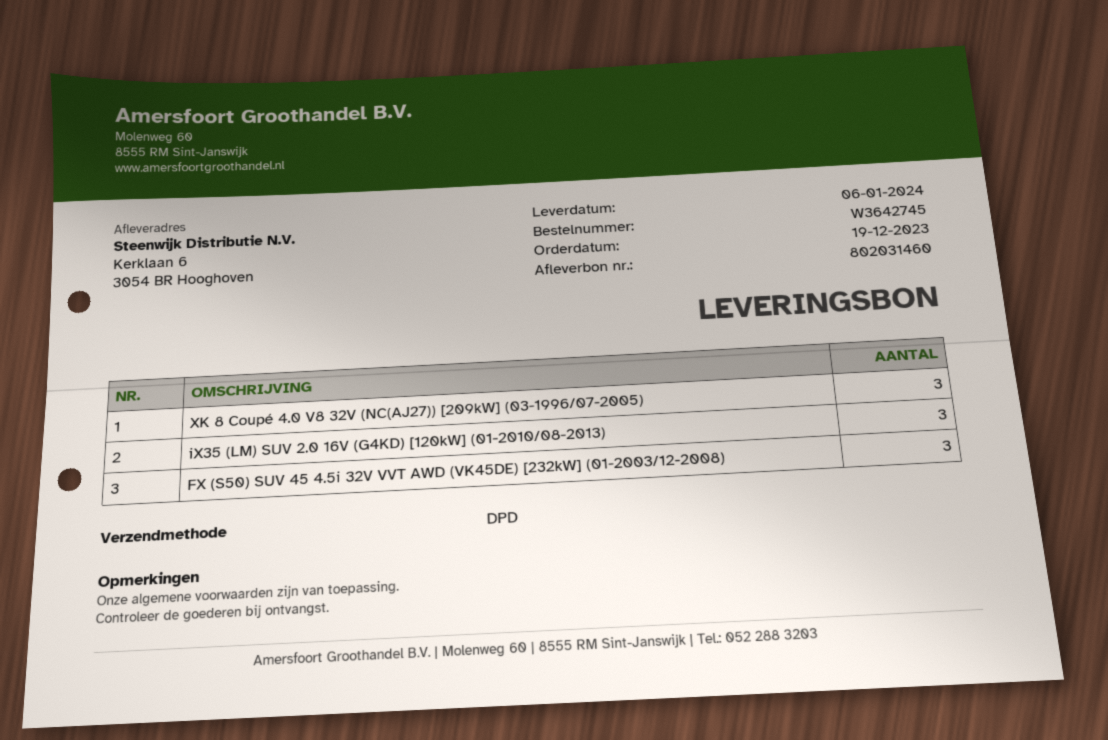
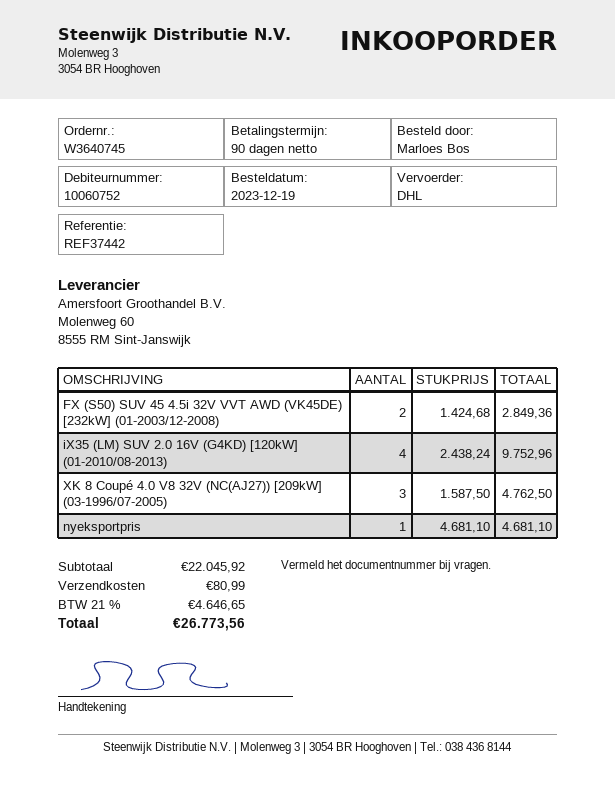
order number: W3642745 -> W3640745
shipping method: DPD -> DHL
iX35 (LM) SUV 2.0 16V (G4KD) [120kW] (01-2010/08-2013): 3 -> 4
FX (S50) SUV 45 4.5i 32V VVT AWD (VK45DE) [232kW] (01-2003/12-2008): 3 -> 2
nyeksportpris: none -> 1

